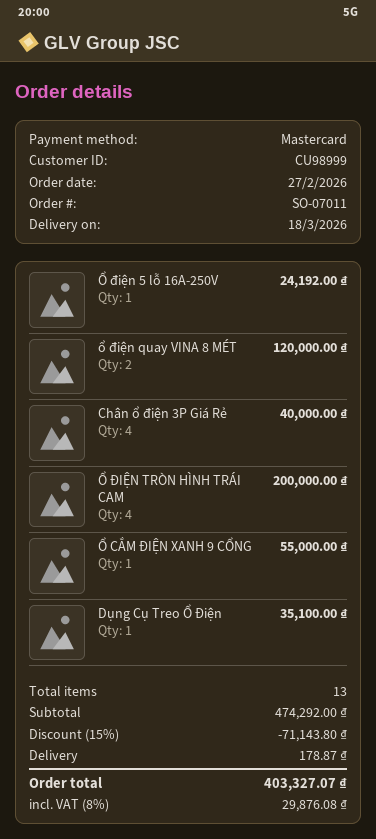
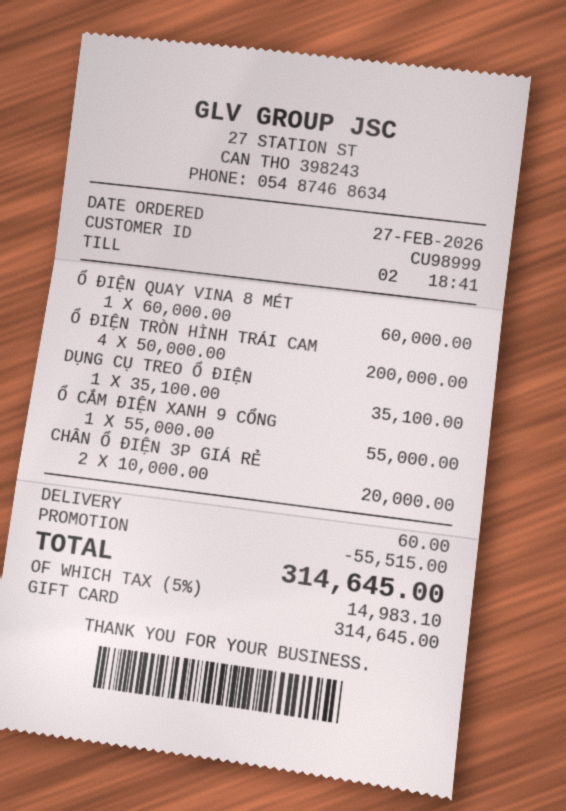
payment method: Mastercard -> gift card
Ổ điện 5 lỗ 16A-250V: 1 for 24192.00 -> none
ổ điện quay VINA 8 MÉT: 2 for 120000.00 -> 1 for 60000.00
Chân ổ điện 3P Giá Rẻ: 4 for 40000.00 -> 2 for 20000.00
discount: 71143.80 -> 55515.00
shipping: 178.87 -> 60.00
tax: 8% = 29876.08 -> 5% = 14983.10
total: 403327.07 -> 314645.00

